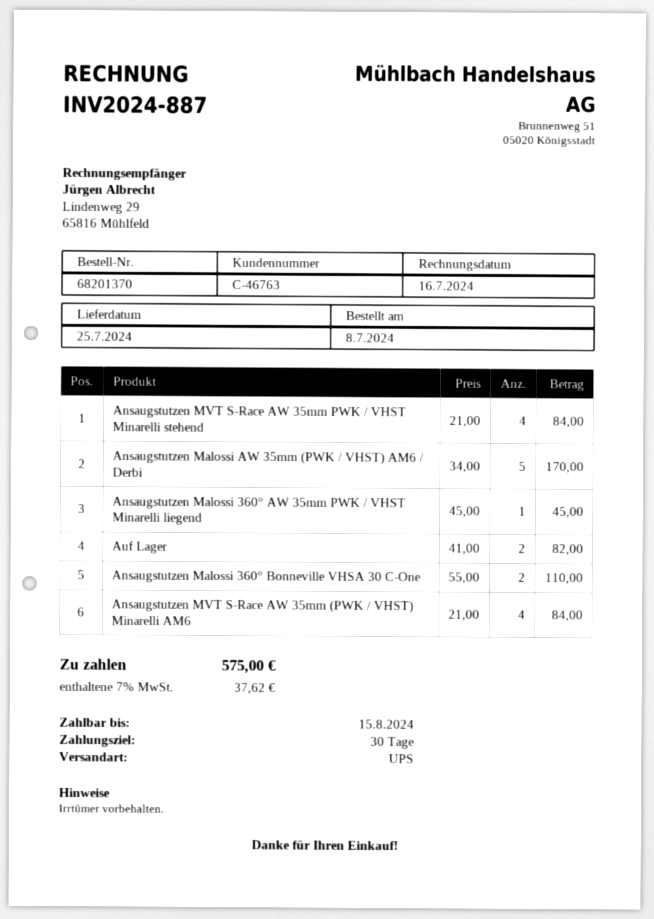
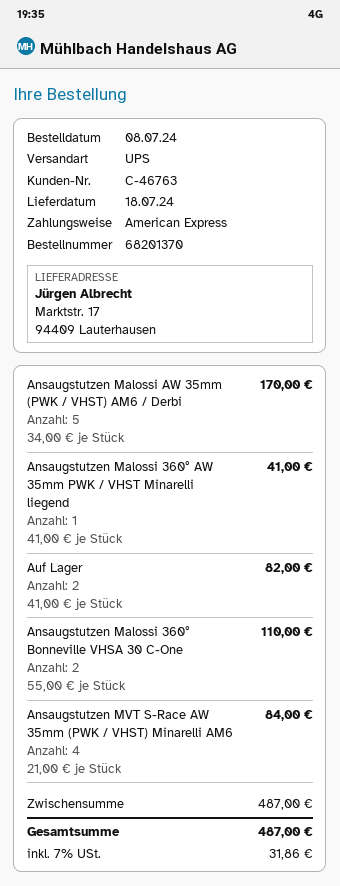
delivery date: 2024-07-25 -> 2024-07-18
Ansaugstutzen MVT S-Race AW 35mm PWK / VHST Minarelli stehend: 4 x 21.00 = 84.00 -> none
Ansaugstutzen Malossi 360° AW 35mm PWK / VHST Minarelli liegend: 1 x 45.00 = 45.00 -> 1 x 41.00 = 41.00
tax: 7% = 37.62 -> 7% = 31.86
total: 575.00 -> 487.00

